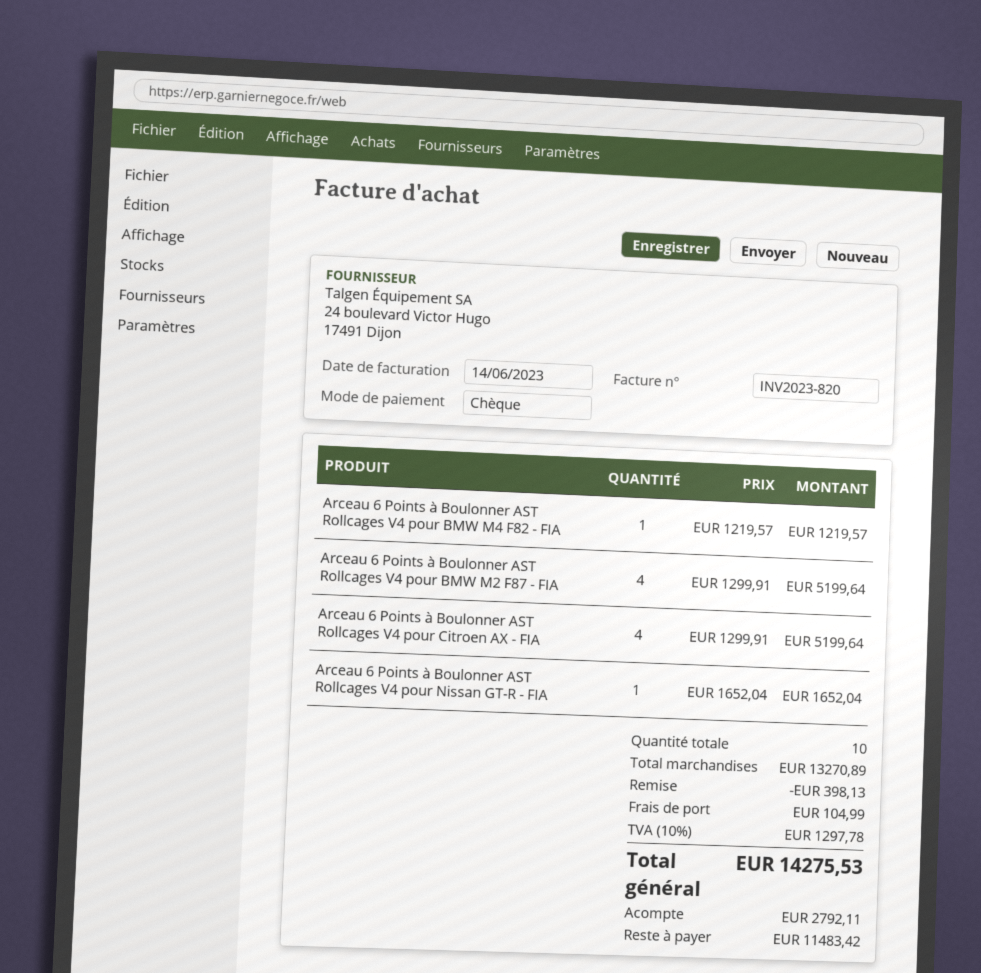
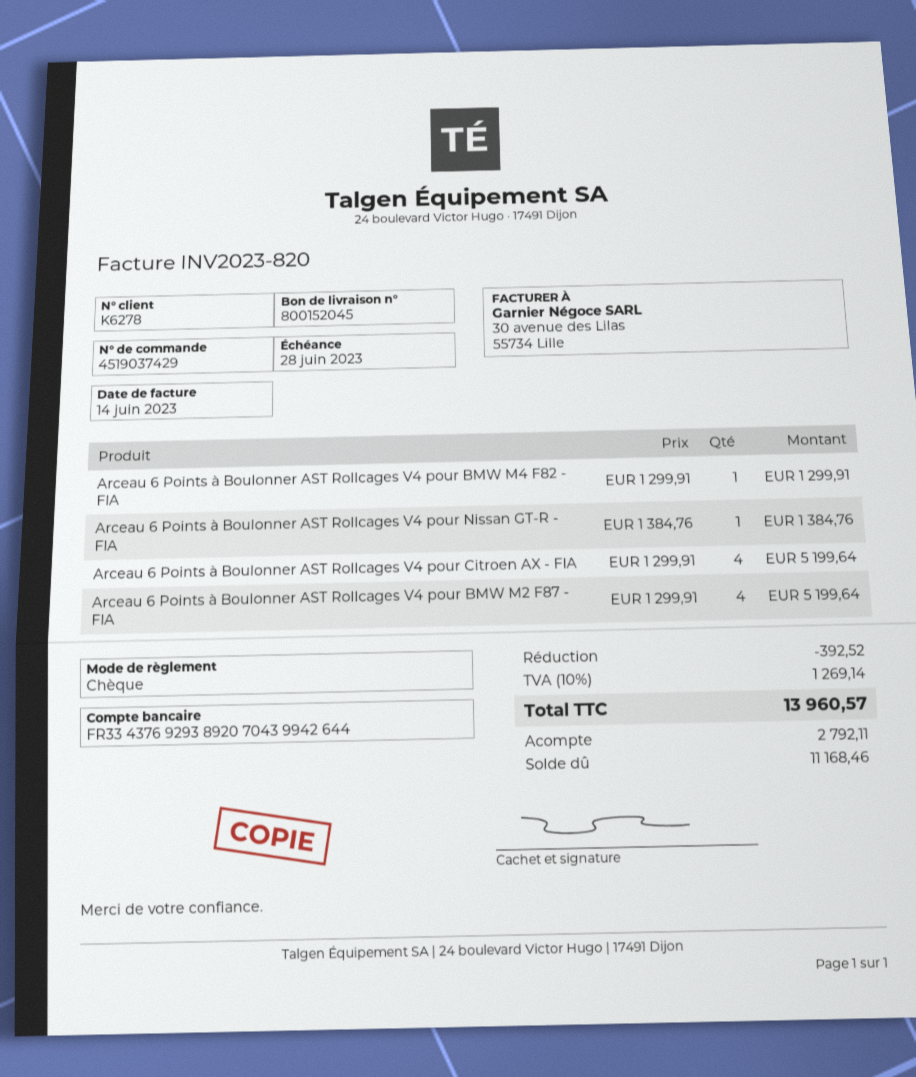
Arceau 6 Points à Boulonner AST Rollcages V4 pour BMW M4 F82 - FIA: 1 x 1219.57 = 1219.57 -> 1 x 1299.91 = 1299.91
Arceau 6 Points à Boulonner AST Rollcages V4 pour Nissan GT-R - FIA: 1 x 1652.04 = 1652.04 -> 1 x 1384.76 = 1384.76
discount: 398.13 -> 392.52
shipping: 104.99 -> none
tax: 10% = 1297.78 -> 10% = 1269.14
total: 14275.53 -> 13960.57
balance: 11483.42 -> 11168.46

